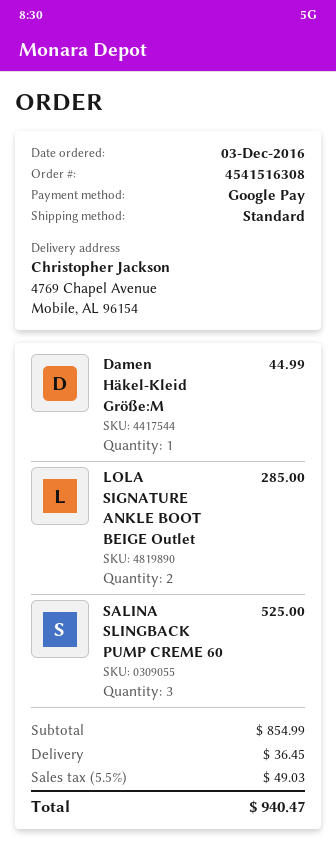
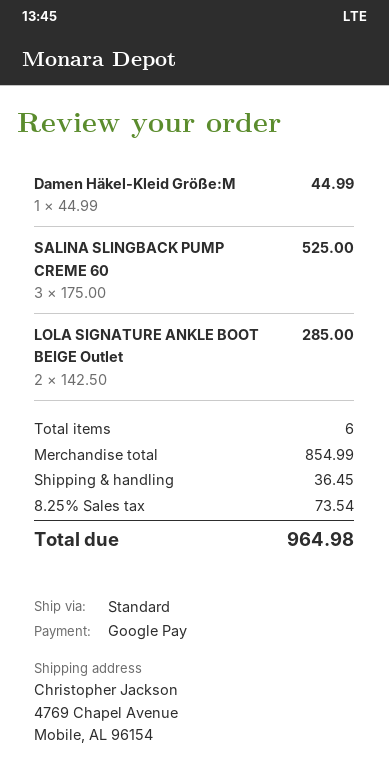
tax: 5.5% = 49.03 -> 8.25% = 73.54
total: 940.47 -> 964.98

